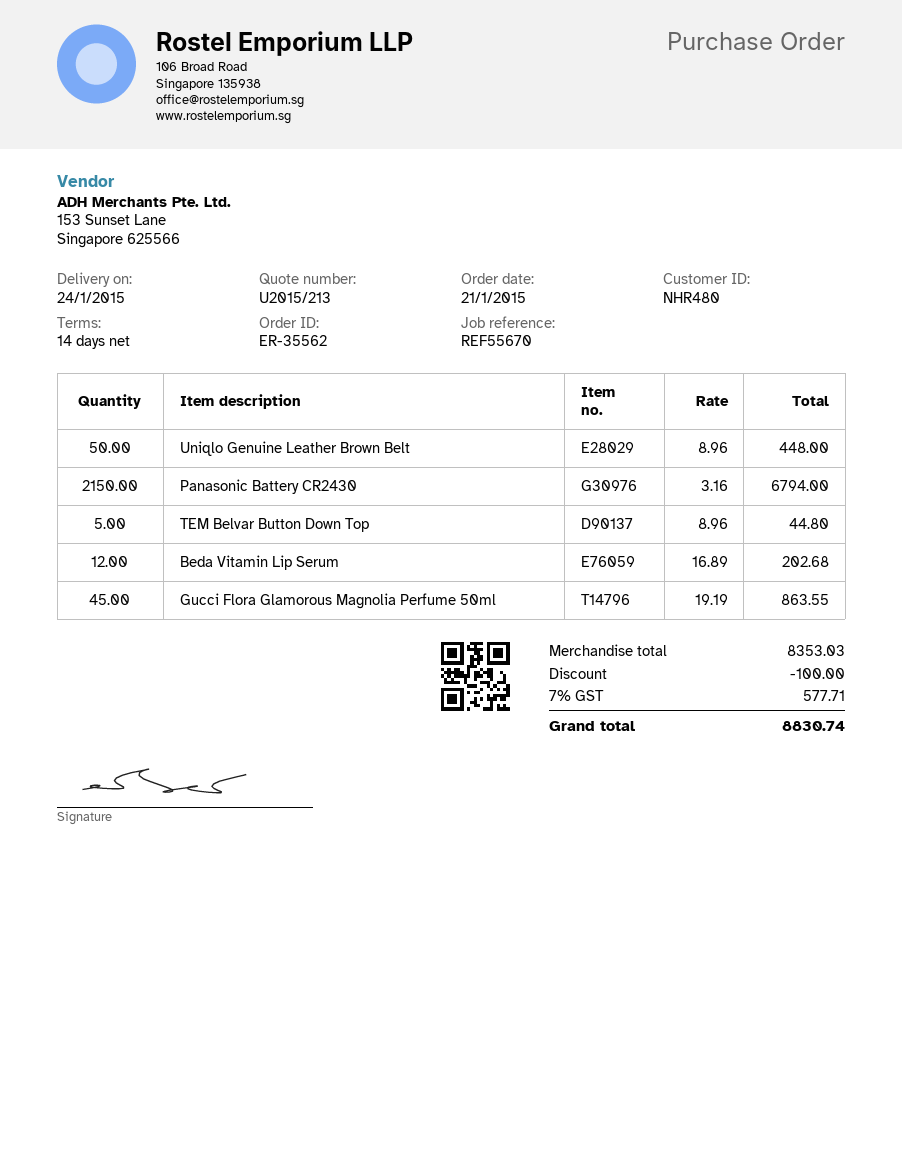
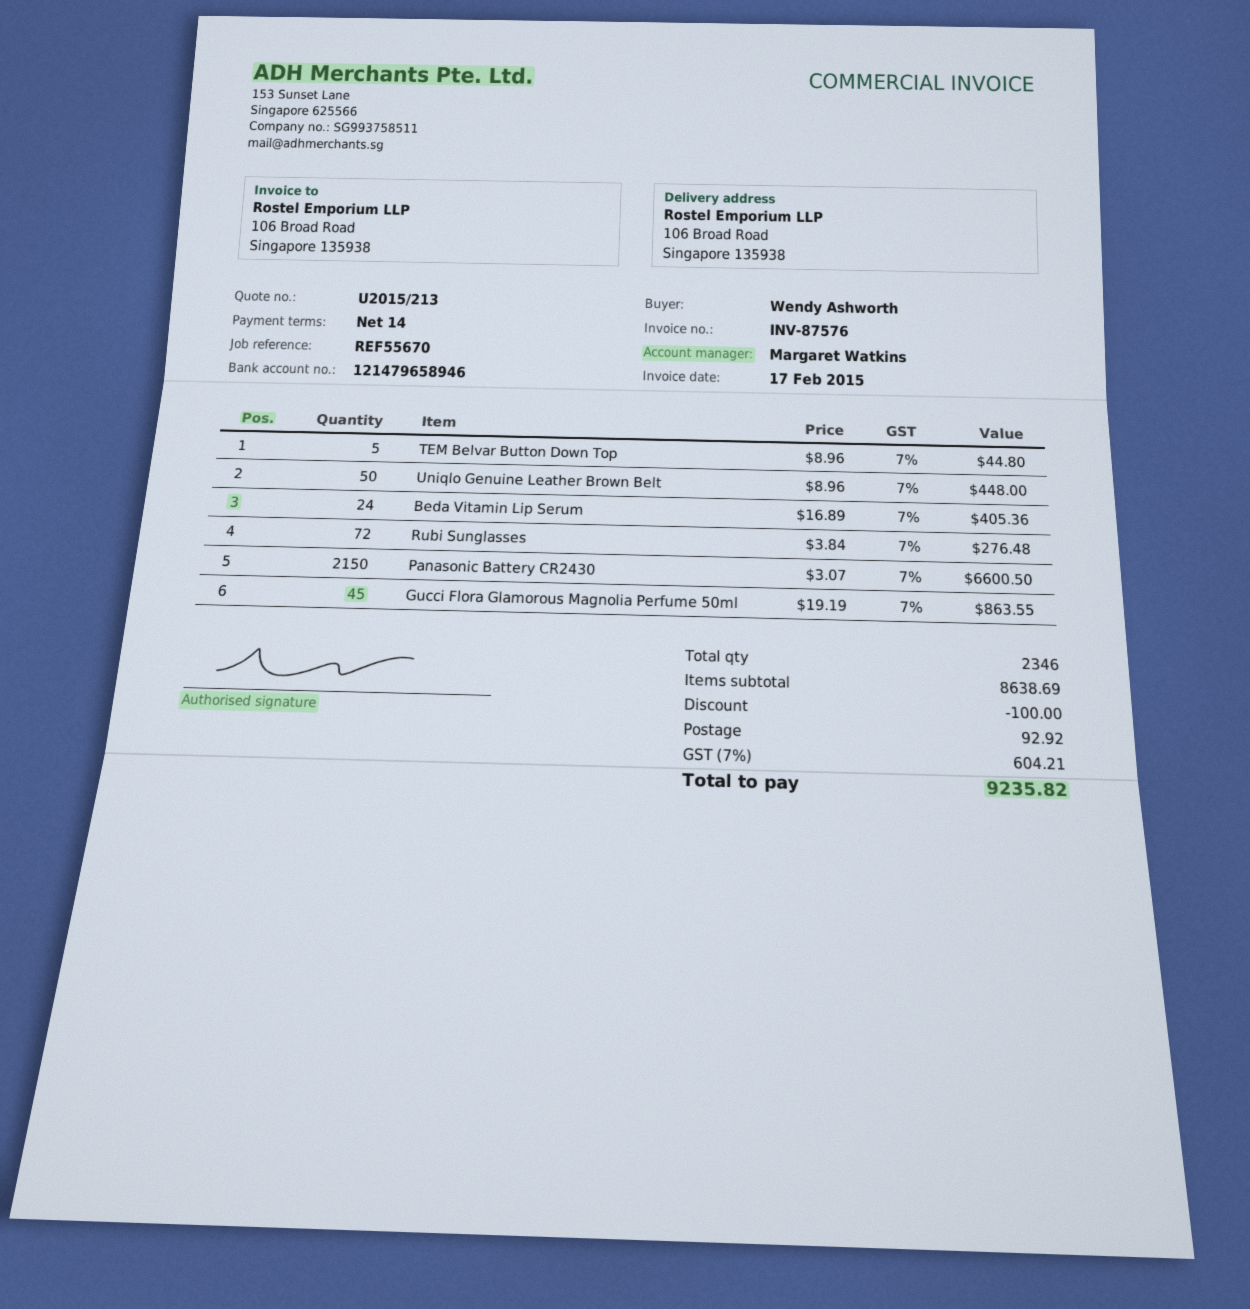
Panasonic Battery CR2430: 2150 x 3.16 = 6794.00 -> 2150 x 3.07 = 6600.50
Beda Vitamin Lip Serum: 12 x 16.89 = 202.68 -> 24 x 16.89 = 405.36
Rubi Sunglasses: none -> 72 x 3.84 = 276.48
subtotal: 8353.03 -> 8638.69
shipping: none -> 92.92
tax: 7% = 577.71 -> 7% = 604.21
total: 8830.74 -> 9235.82

